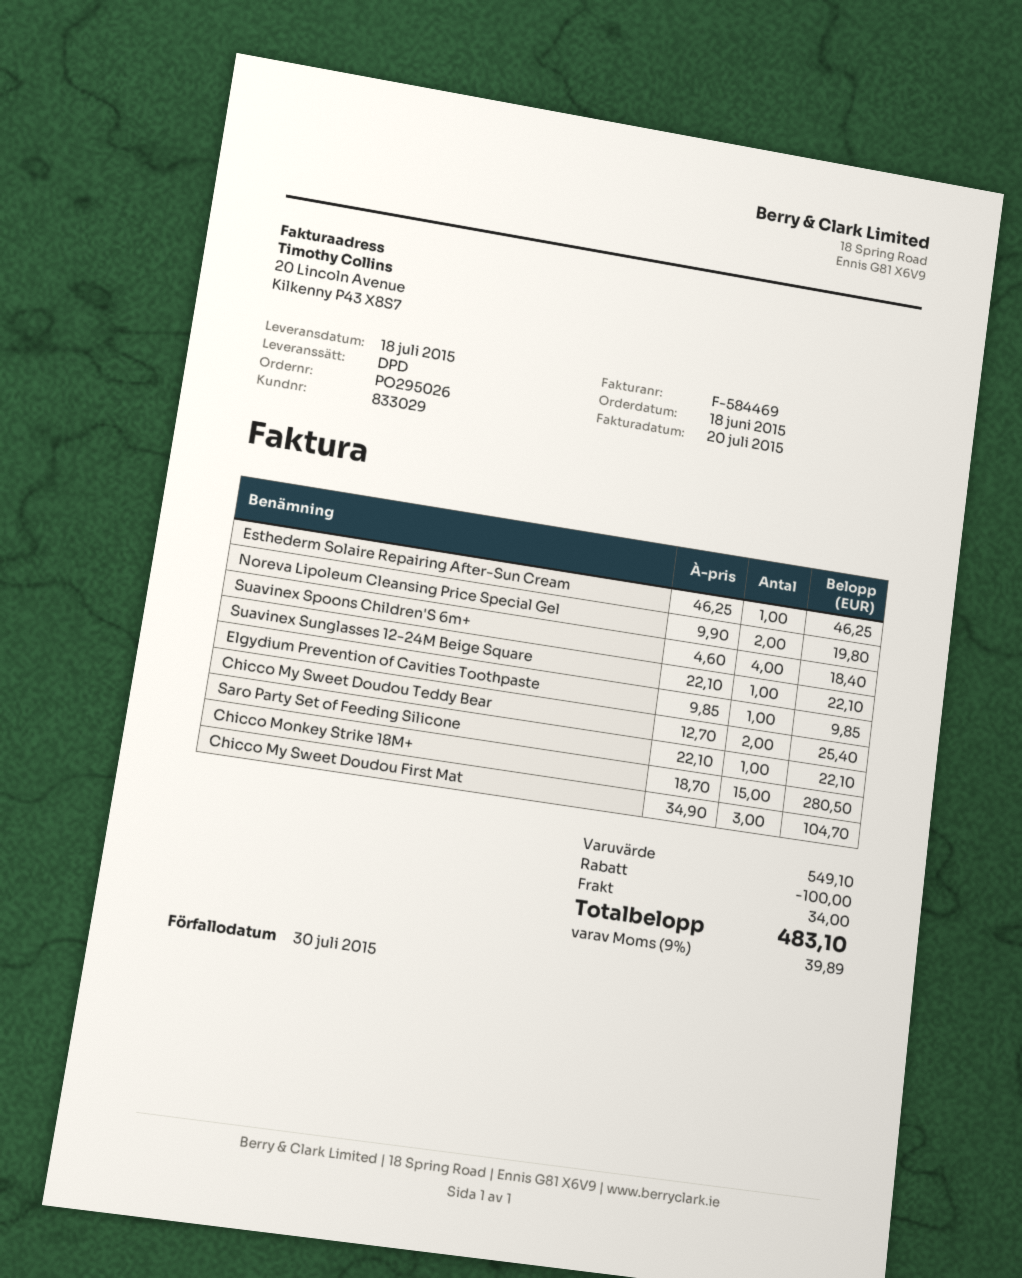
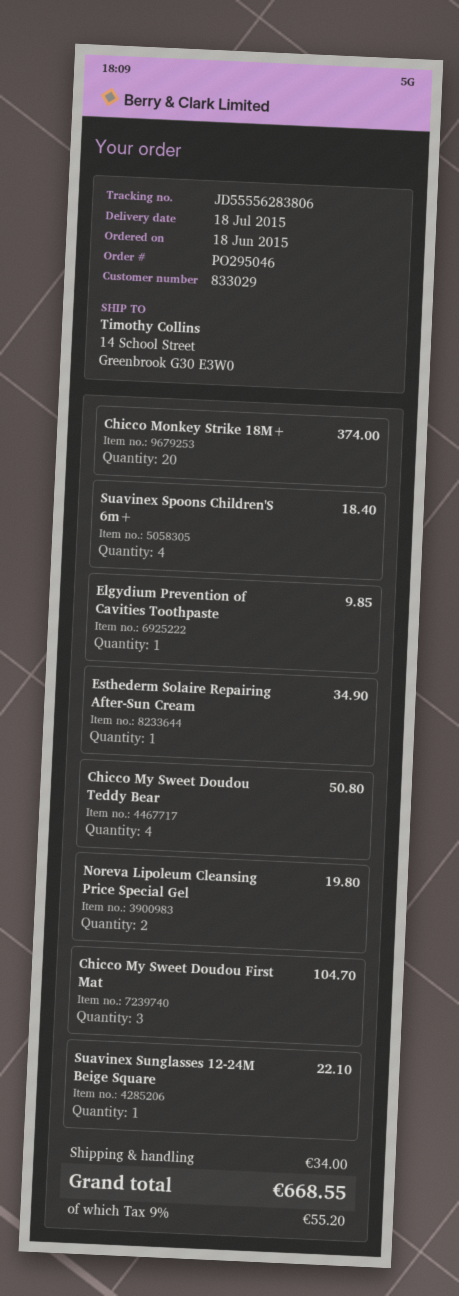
order number: PO295026 -> PO295046
Esthederm Solaire Repairing After-Sun Cream: 1 for 46.25 -> 1 for 34.90
Chicco My Sweet Doudou Teddy Bear: 2 for 25.40 -> 4 for 50.80
Saro Party Set of Feeding Silicone: 1 for 22.10 -> none
Chicco Monkey Strike 18M+: 15 for 280.50 -> 20 for 374.00
discount: 100.00 -> none
tax: 9% = 39.89 -> 9% = 55.20
total: 483.10 -> 668.55

